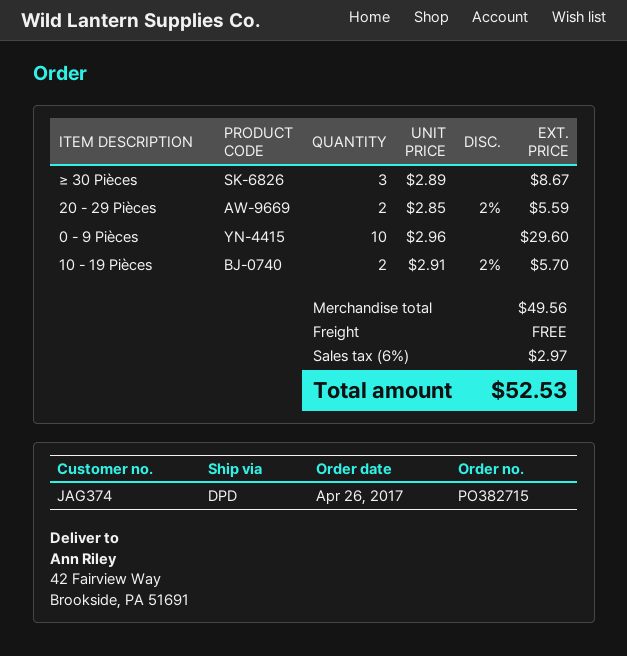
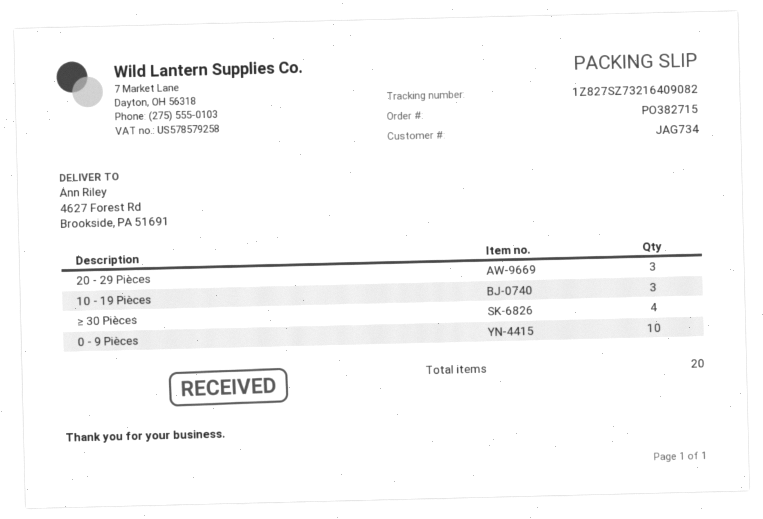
customer number: JAG374 -> JAG734
ship to: 42 Fairview Way, Brookside, PA 51691 -> 4627 Forest Rd, Brookside, PA 51691
≥ 30 Pièces: 3 -> 4
20 - 29 Pièces: 2 -> 3
10 - 19 Pièces: 2 -> 3

